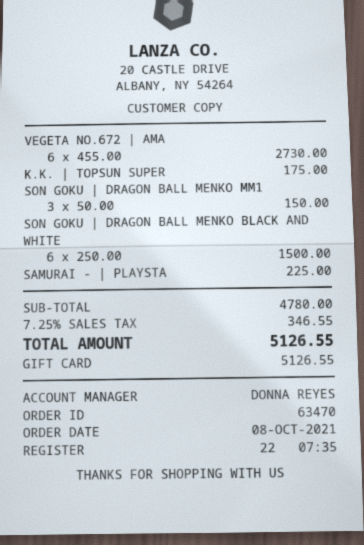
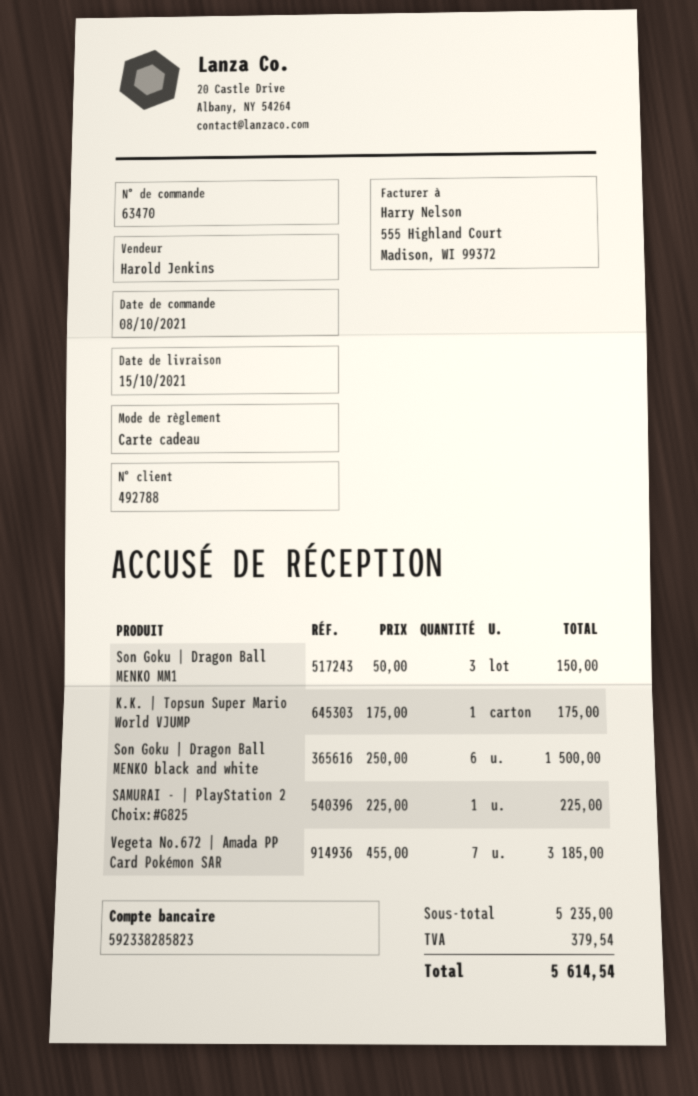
sales rep: DONNA REYES -> Harold Jenkins
VEGETA NO.672 | AMA: 6 x 455.00 = 2730.00 -> 7 x 455.00 = 3185.00
subtotal: 4780.00 -> 5235.00
tax: 346.55 -> 379.54
total: 5126.55 -> 5614.54

